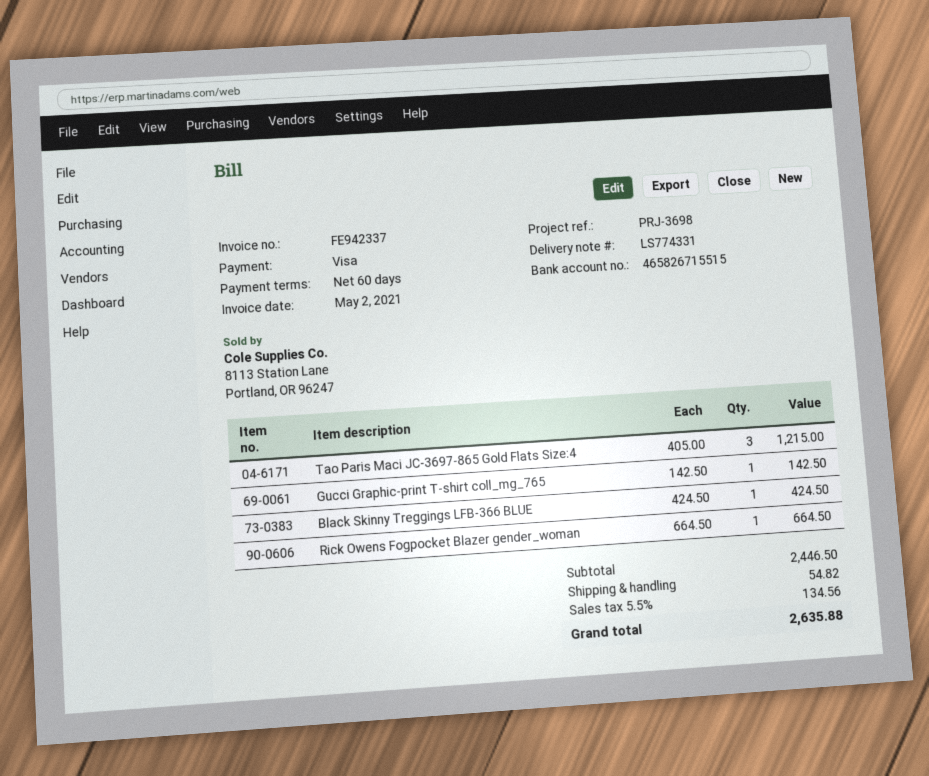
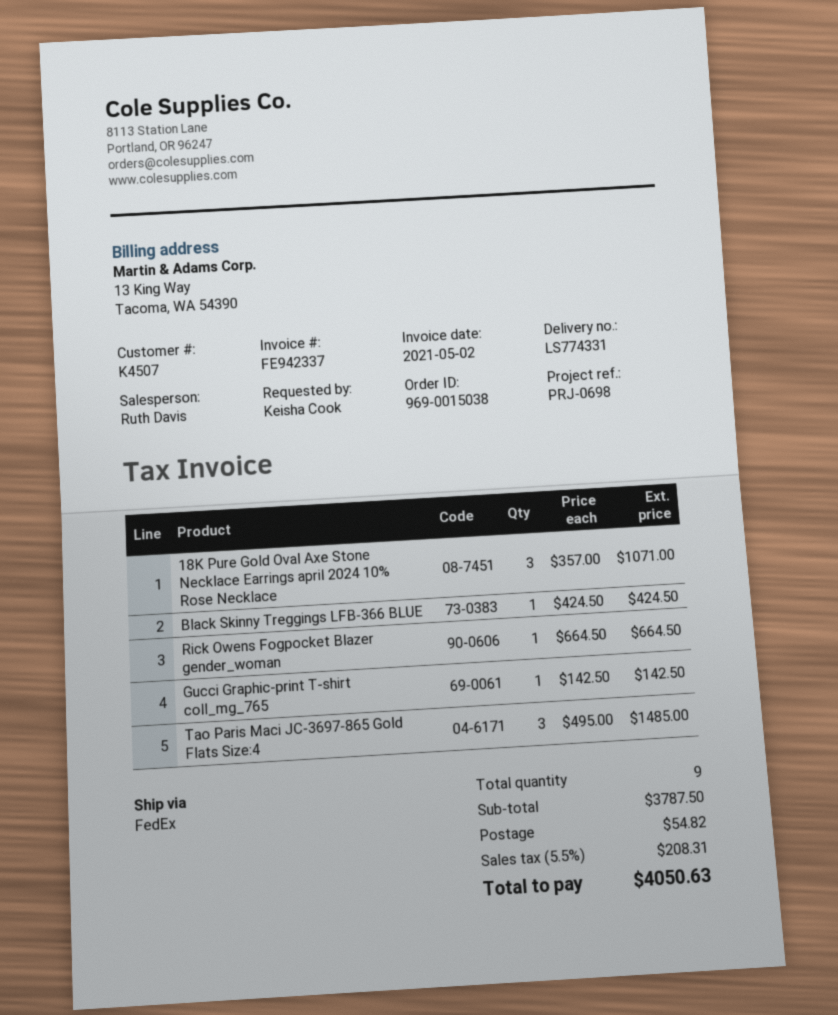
reference: PRJ-3698 -> PRJ-0698
Tao Paris Maci JC-3697-865 Gold Flats Size:4: 3 x 405.00 = 1215.00 -> 3 x 495.00 = 1485.00
18K Pure Gold Oval Axe Stone Necklace Earrings april 2024 10% Rose Necklace: none -> 3 x 357.00 = 1071.00
subtotal: 2446.50 -> 3787.50
tax: 5.5% = 134.56 -> 5.5% = 208.31
total: 2635.88 -> 4050.63

